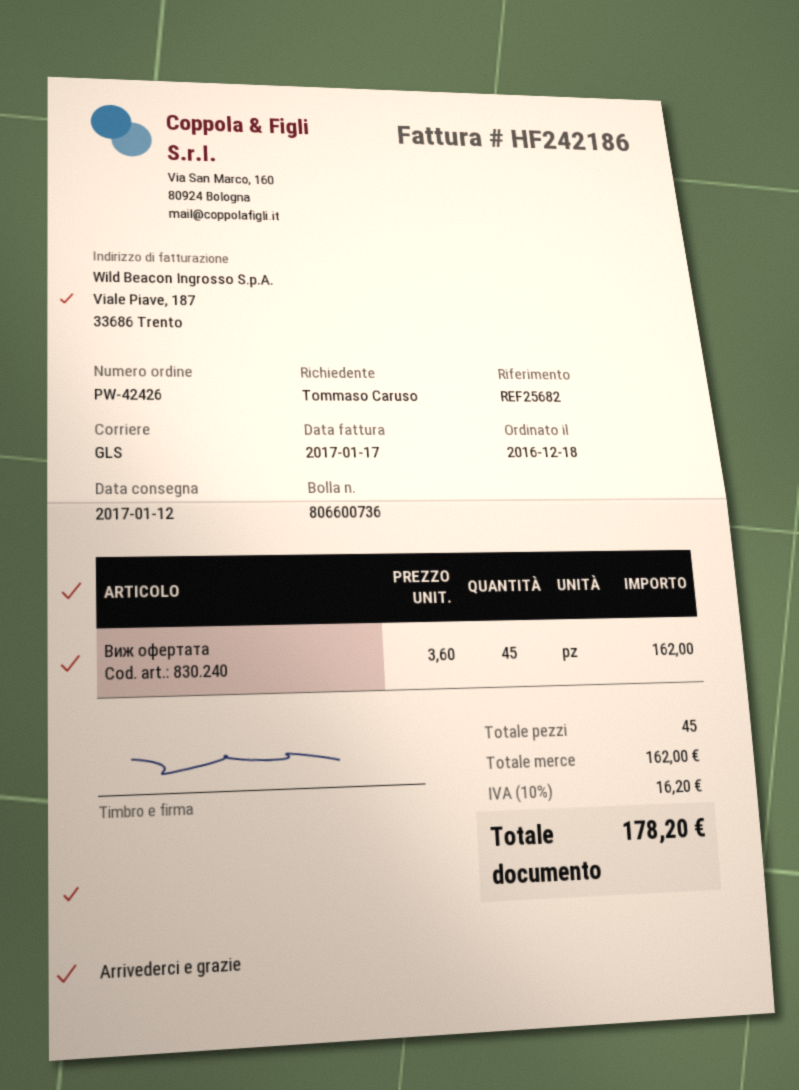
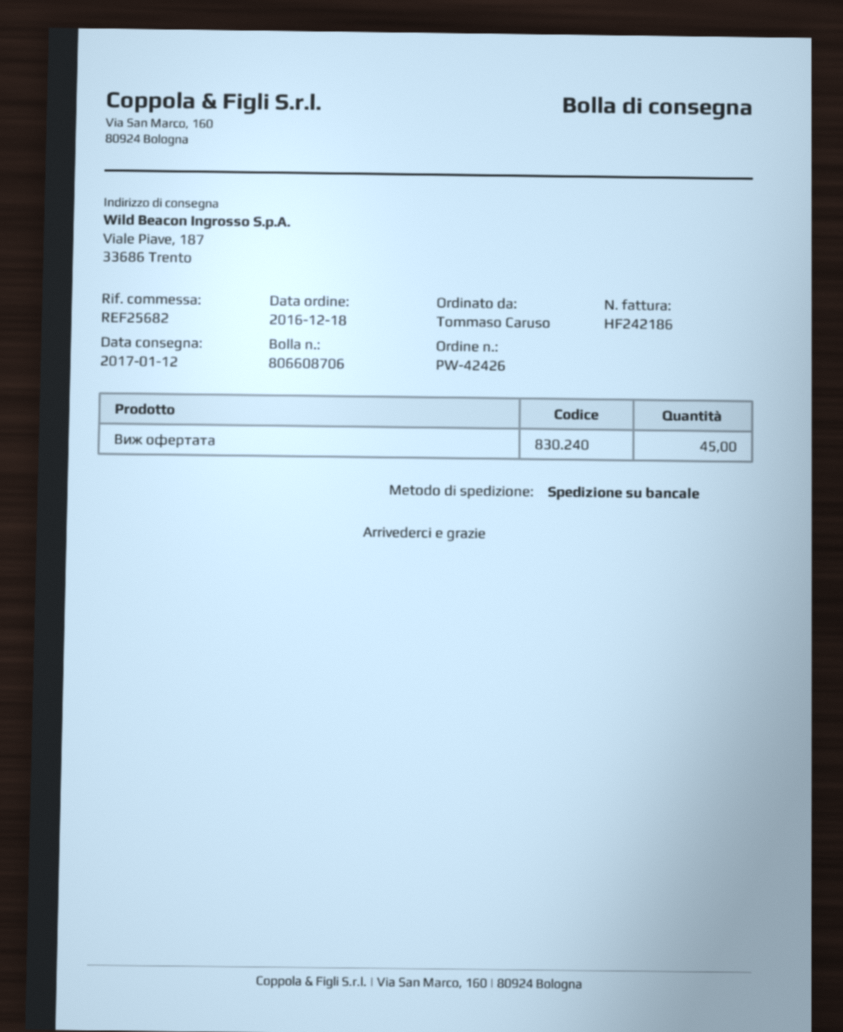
delivery note number: 806600736 -> 806608706
shipping method: GLS -> pallet freight

